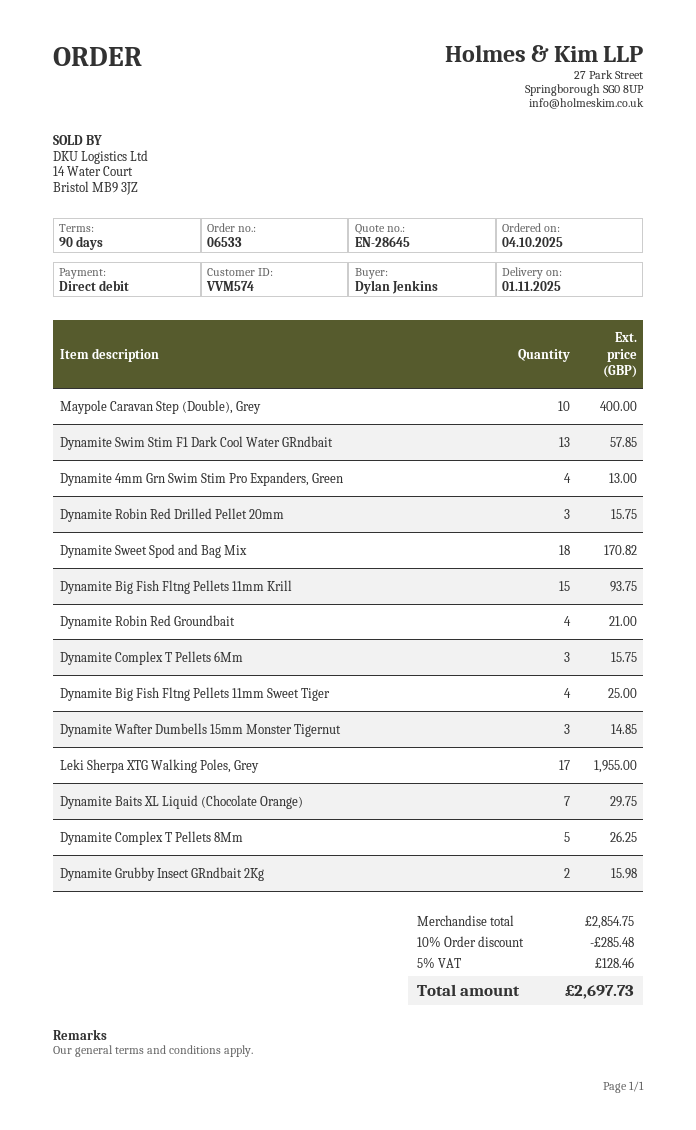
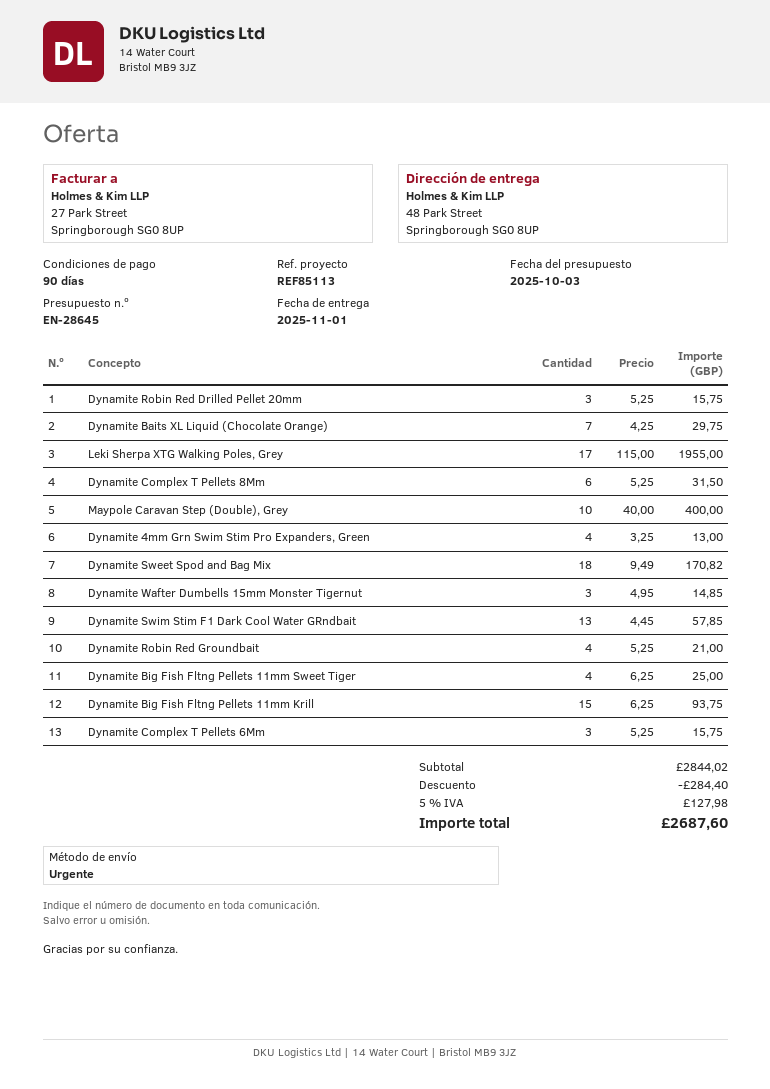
Dynamite Complex T Pellets 8Mm: 5 for 26.25 -> 6 for 31.50
Dynamite Grubby Insect GRndbait 2Kg: 2 for 15.98 -> none
subtotal: 2854.75 -> 2844.02
discount: 285.48 -> 284.40
tax: 5% = 128.46 -> 5% = 127.98
total: 2697.73 -> 2687.60

